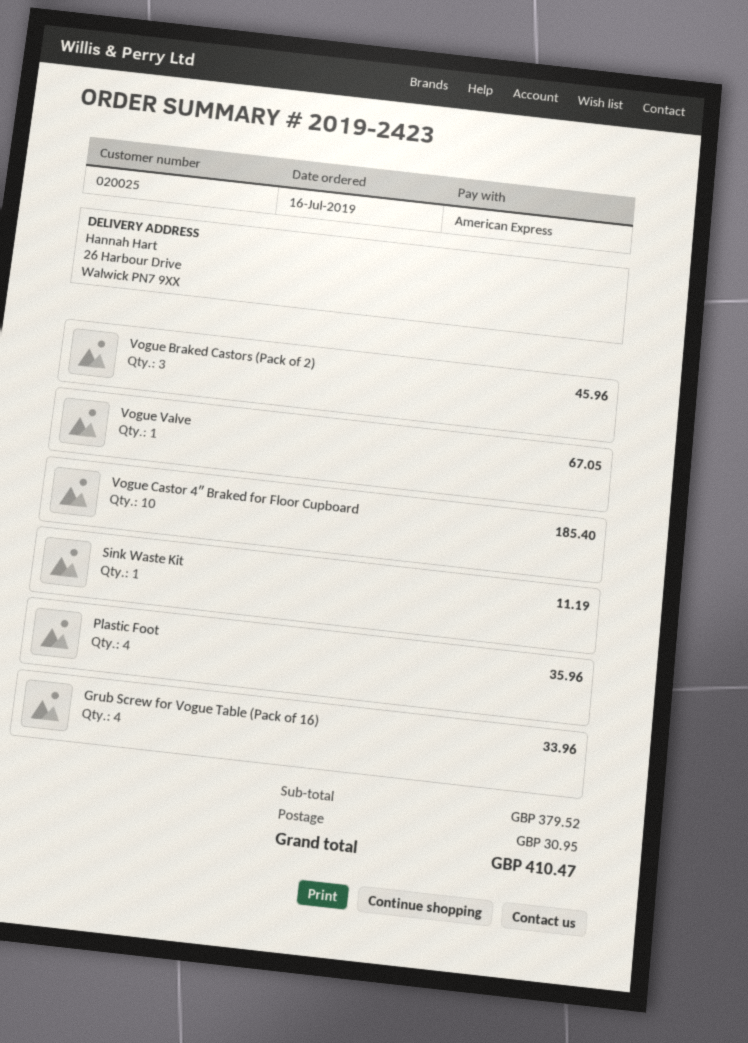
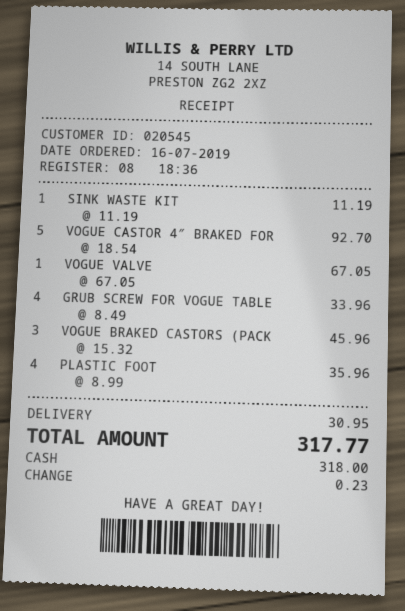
customer number: 020025 -> 020545
payment method: American Express -> cash
Vogue Castor 4″ Braked for Floor Cupboard: 10 for 185.40 -> 5 for 92.70
total: 410.47 -> 317.77

